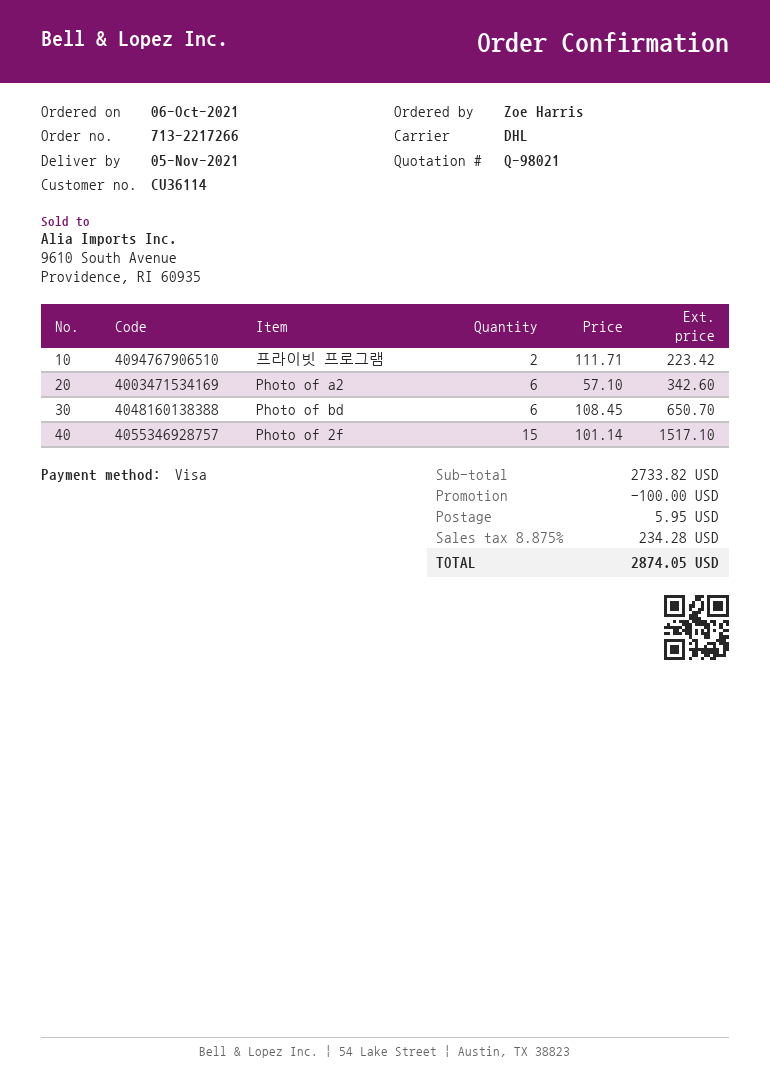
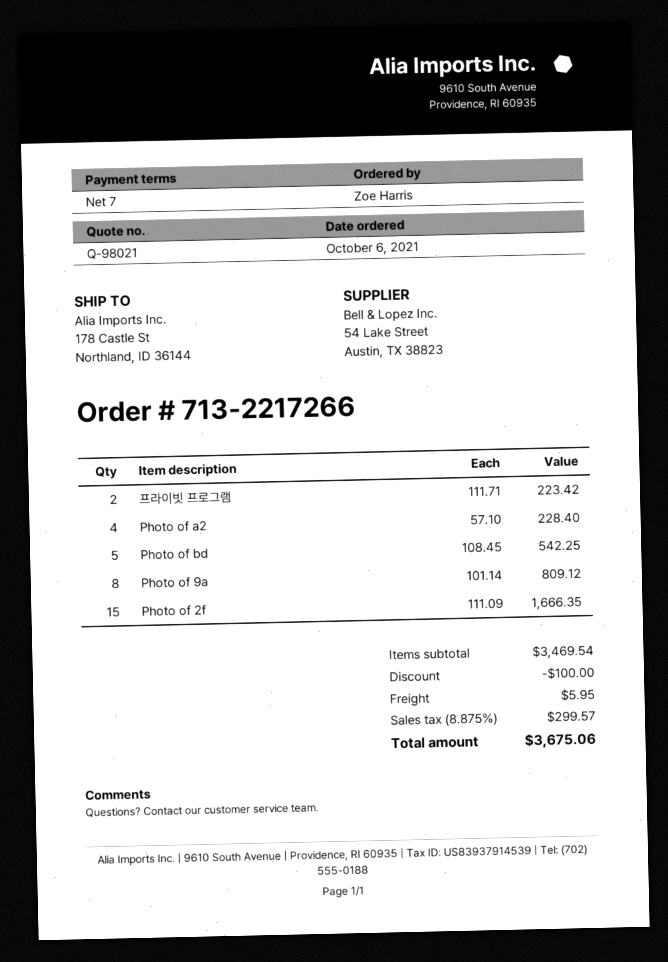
Photo of a2: 6 x 57.10 = 342.60 -> 4 x 57.10 = 228.40
Photo of bd: 6 x 108.45 = 650.70 -> 5 x 108.45 = 542.25
Photo of 2f: 15 x 101.14 = 1517.10 -> 15 x 111.09 = 1666.35
Photo of 9a: none -> 8 x 101.14 = 809.12
subtotal: 2733.82 -> 3469.54
tax: 8.875% = 234.28 -> 8.875% = 299.57
total: 2874.05 -> 3675.06

